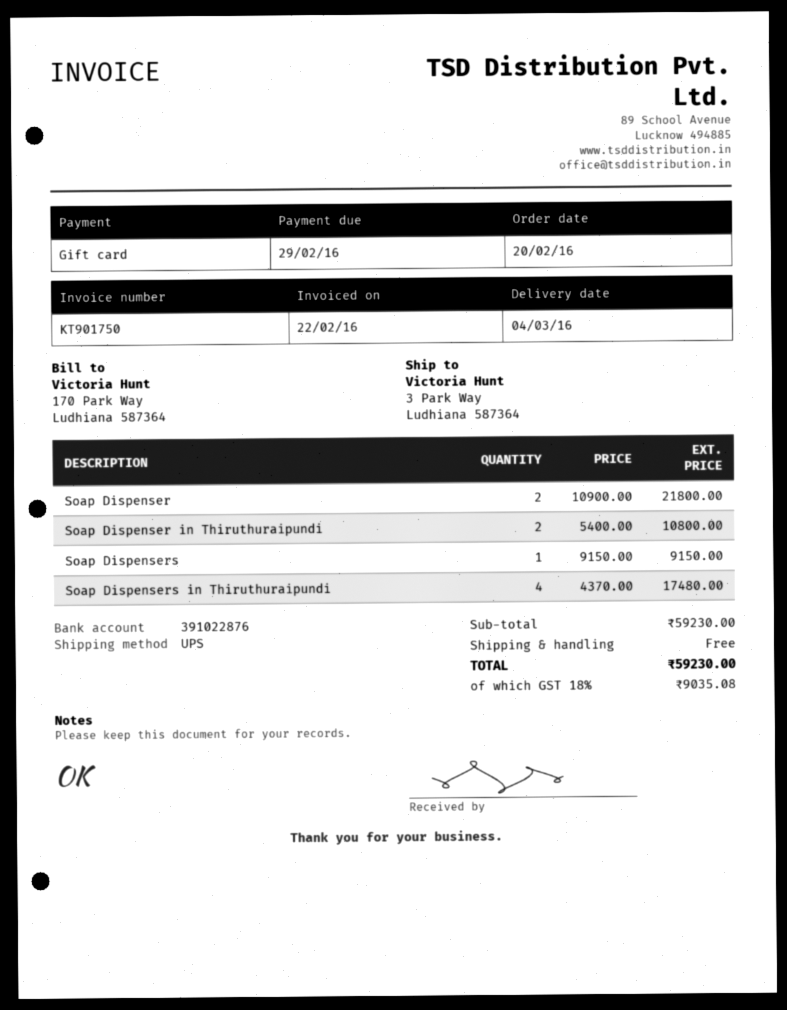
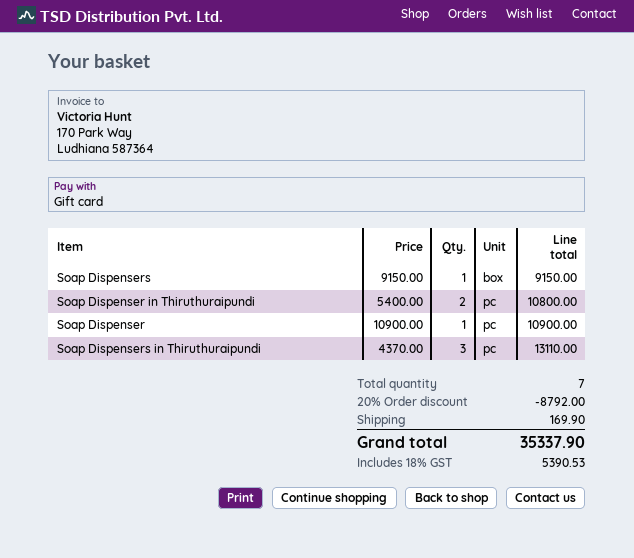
Soap Dispenser: 2 x 10900.00 = 21800.00 -> 1 x 10900.00 = 10900.00
Soap Dispensers in Thiruthuraipundi: 4 x 4370.00 = 17480.00 -> 3 x 4370.00 = 13110.00
discount: none -> 20% = 8792.00
shipping: 0.00 -> 169.90
tax: 18% = 9035.08 -> 18% = 5390.53
total: 59230.00 -> 35337.90

